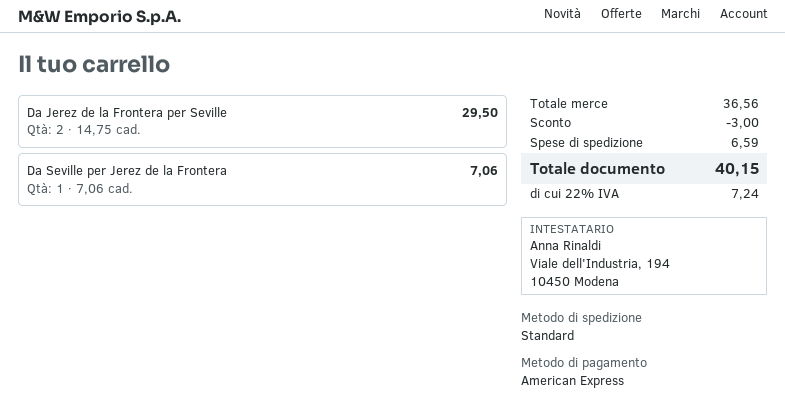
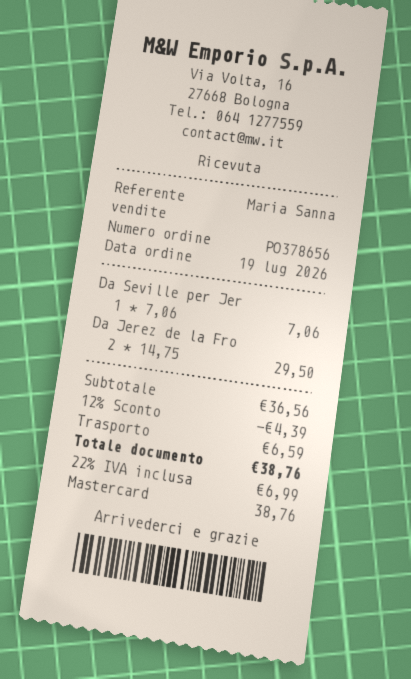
payment method: American Express -> Mastercard
discount: 3.00 -> 4.39
tax: 22% = 7.24 -> 22% = 6.99
total: 40.15 -> 38.76

